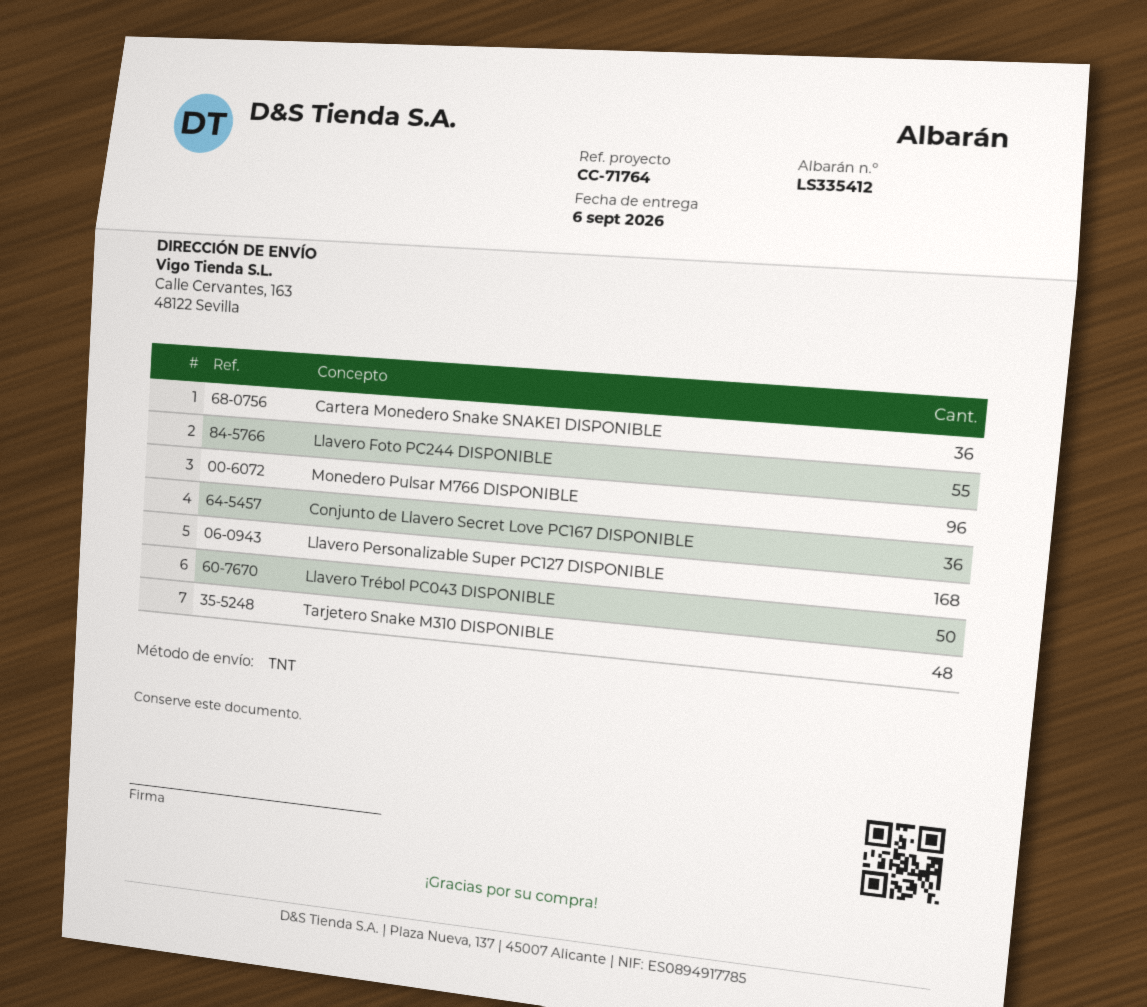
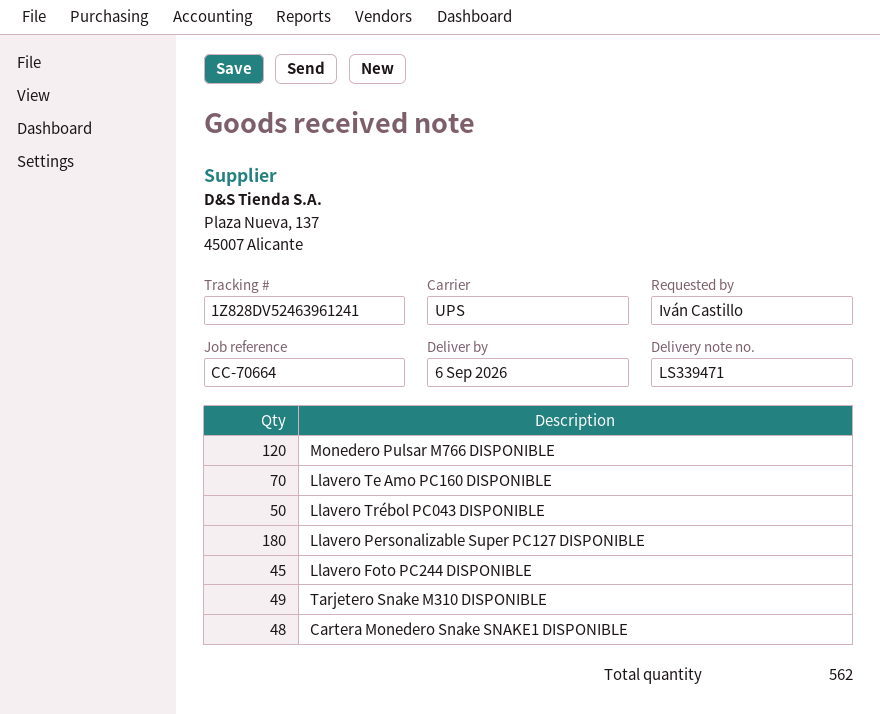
delivery note number: LS335412 -> LS339471
reference: CC-71764 -> CC-70664
shipping method: TNT -> UPS
Cartera Monedero Snake SNAKE1 DISPONIBLE: 36 -> 48
Llavero Foto PC244 DISPONIBLE: 55 -> 45
Monedero Pulsar M766 DISPONIBLE: 96 -> 120
Conjunto de Llavero Secret Love PC167 DISPONIBLE: 36 -> none
Llavero Personalizable Super PC127 DISPONIBLE: 168 -> 180
Tarjetero Snake M310 DISPONIBLE: 48 -> 49
Llavero Te Amo PC160 DISPONIBLE: none -> 70

